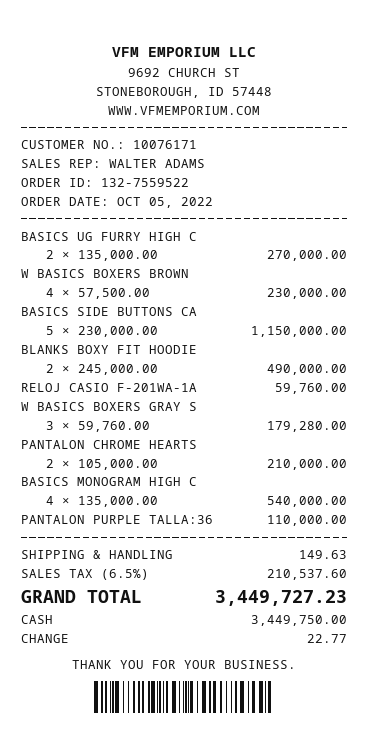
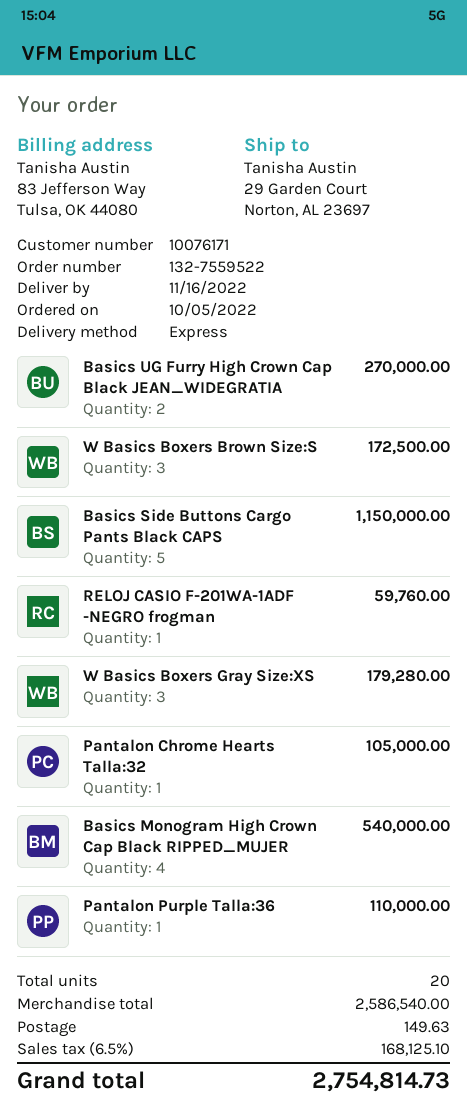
W BASICS BOXERS BROWN: 4 for 230000.00 -> 3 for 172500.00
BLANKS BOXY FIT HOODIE: 2 for 490000.00 -> none
PANTALON CHROME HEARTS: 2 for 210000.00 -> 1 for 105000.00
tax: 6.5% = 210537.60 -> 6.5% = 168125.10
total: 3449727.23 -> 2754814.73

